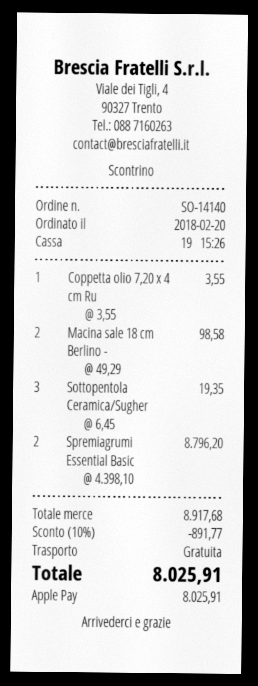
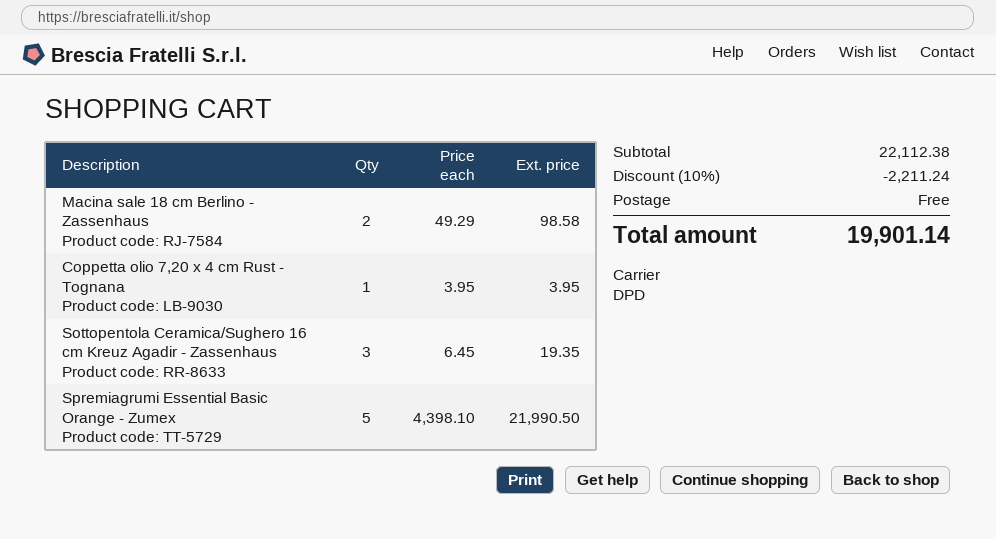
Coppetta olio 7,20 x 4 cm Ru: 1 x 3.55 = 3.55 -> 1 x 3.95 = 3.95
Spremiagrumi Essential Basic: 2 x 4398.10 = 8796.20 -> 5 x 4398.10 = 21990.50
subtotal: 8917.68 -> 22112.38
discount: 10% = 891.77 -> 10% = 2211.24
total: 8025.91 -> 19901.14

